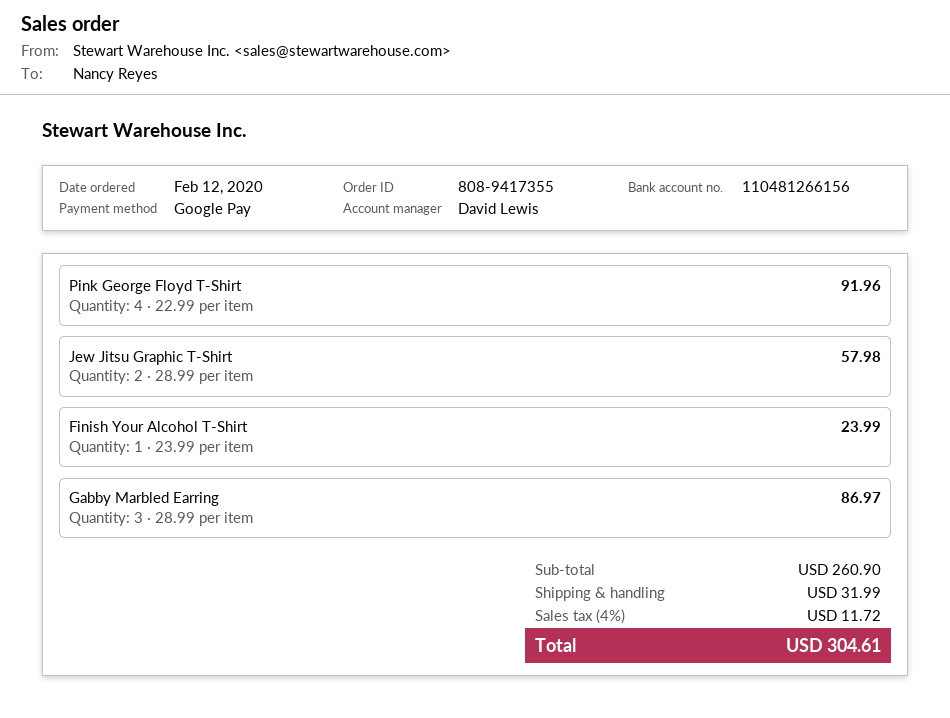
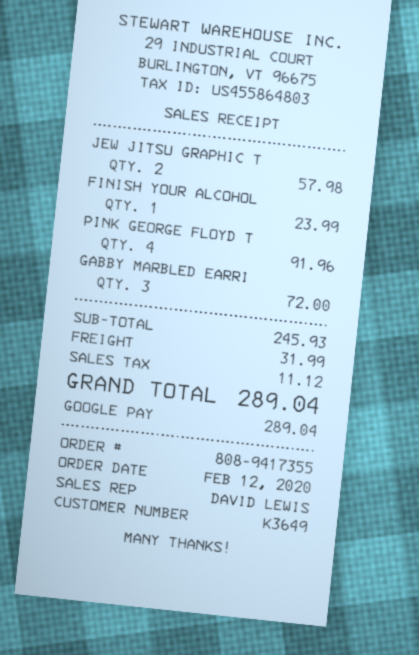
Gabby Marbled Earring: 3 for 86.97 -> 3 for 72.00
subtotal: 260.90 -> 245.93
tax: 11.72 -> 11.12
total: 304.61 -> 289.04

